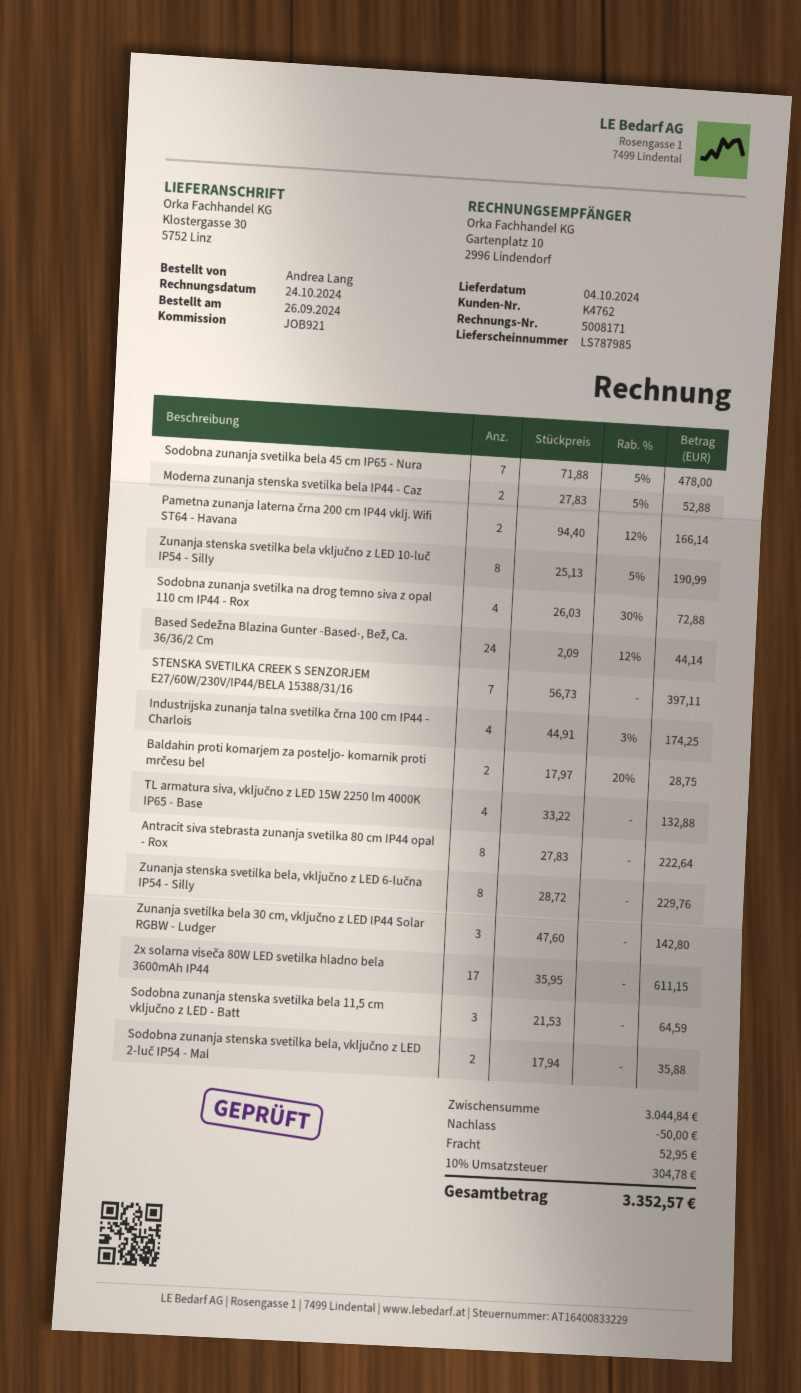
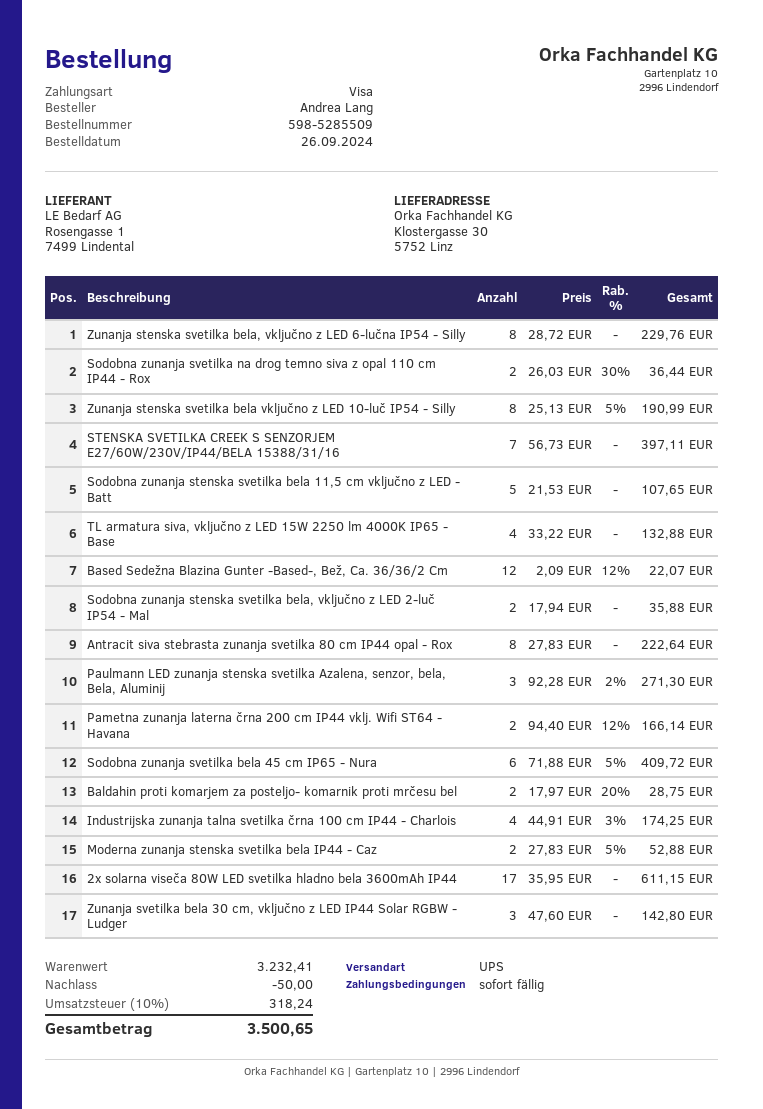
Sodobna zunanja svetilka bela 45 cm IP65 - Nura: 7 x 71.88 - 5% = 478.00 -> 6 x 71.88 - 5% = 409.72
Sodobna zunanja svetilka na drog temno siva z opal 110 cm IP44 - Rox: 4 x 26.03 - 30% = 72.88 -> 2 x 26.03 - 30% = 36.44
Based Sedežna Blazina Gunter -Based-, Bež, Ca. 36/36/2 Cm: 24 x 2.09 - 12% = 44.14 -> 12 x 2.09 - 12% = 22.07
Sodobna zunanja stenska svetilka bela 11,5 cm vključno z LED - Batt: 3 x 21.53 = 64.59 -> 5 x 21.53 = 107.65
Paulmann LED zunanja stenska svetilka Azalena, senzor, bela, Bela, Aluminij: none -> 3 x 92.28 - 2% = 271.30
subtotal: 3044.84 -> 3232.41
shipping: 52.95 -> none
tax: 10% = 304.78 -> 10% = 318.24
total: 3352.57 -> 3500.65

